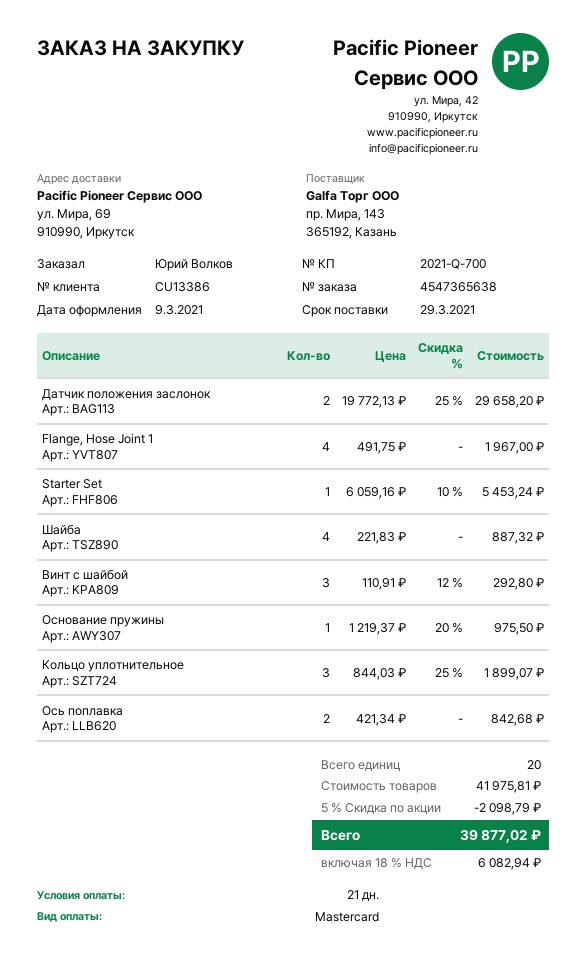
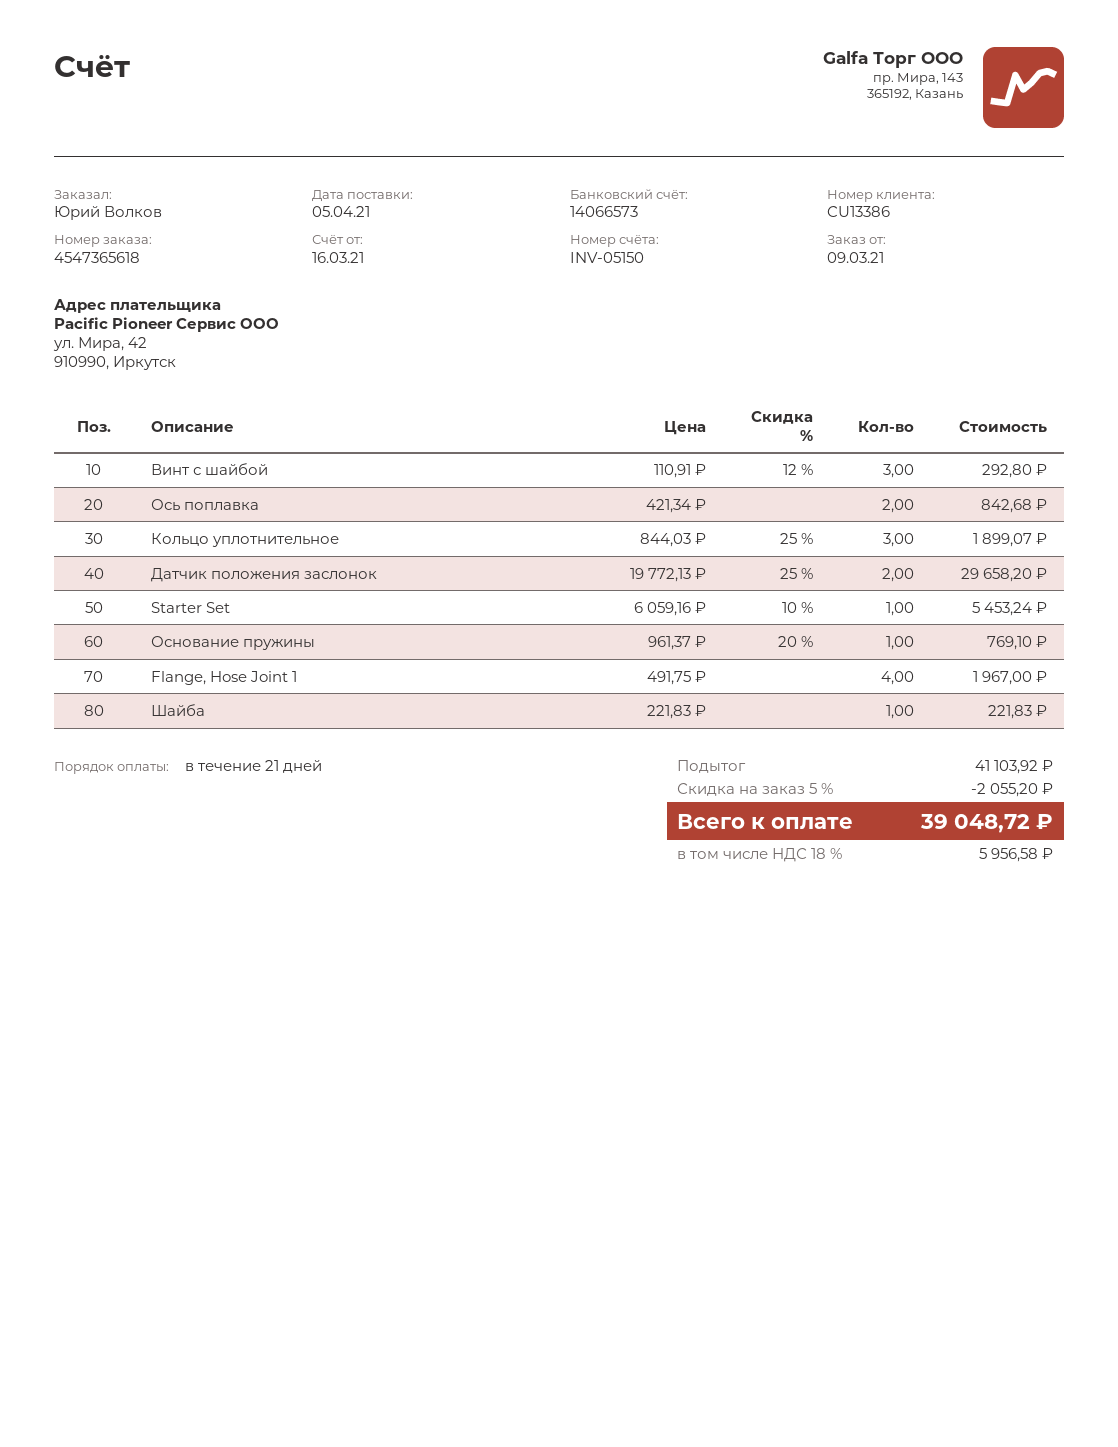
order number: 4547365638 -> 4547365618
delivery date: 2021-03-29 -> 2021-04-05
Шайба: 4 x 221.83 = 887.32 -> 1 x 221.83 = 221.83
Основание пружины: 1 x 1219.37 - 20% = 975.50 -> 1 x 961.37 - 20% = 769.10
subtotal: 41975.81 -> 41103.92
discount: 5% = 2098.79 -> 5% = 2055.20
tax: 18% = 6082.94 -> 18% = 5956.58
total: 39877.02 -> 39048.72

